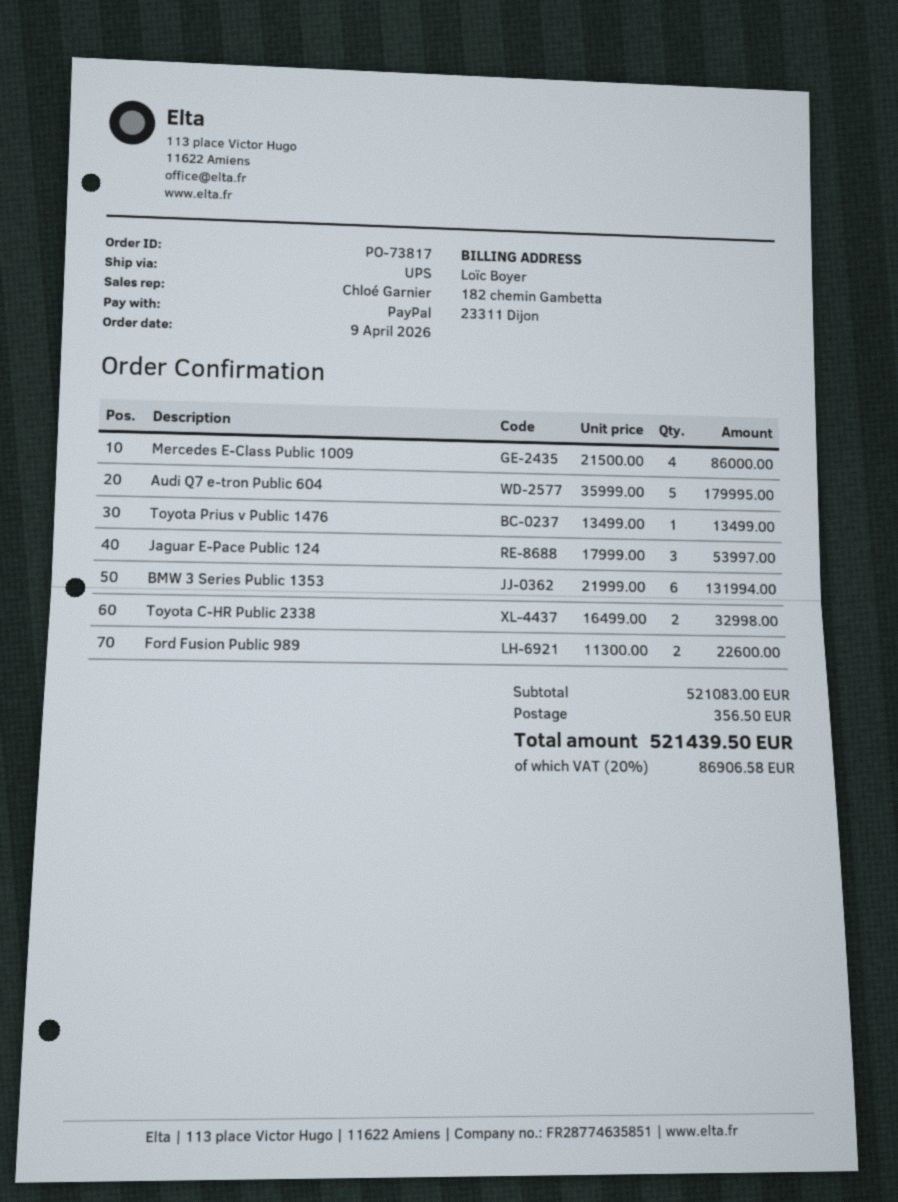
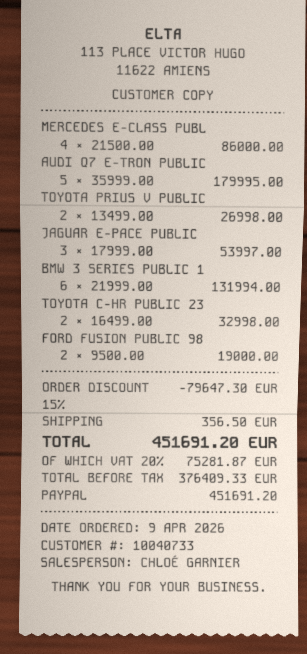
Toyota Prius v Public 1476: 1 x 13499.00 = 13499.00 -> 2 x 13499.00 = 26998.00
Ford Fusion Public 989: 2 x 11300.00 = 22600.00 -> 2 x 9500.00 = 19000.00
discount: none -> 15% = 79647.30
tax: 20% = 86906.58 -> 20% = 75281.87
total: 521439.50 -> 451691.20

